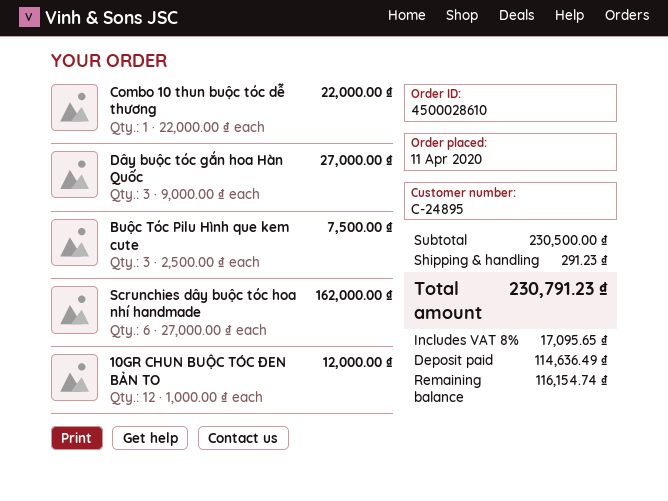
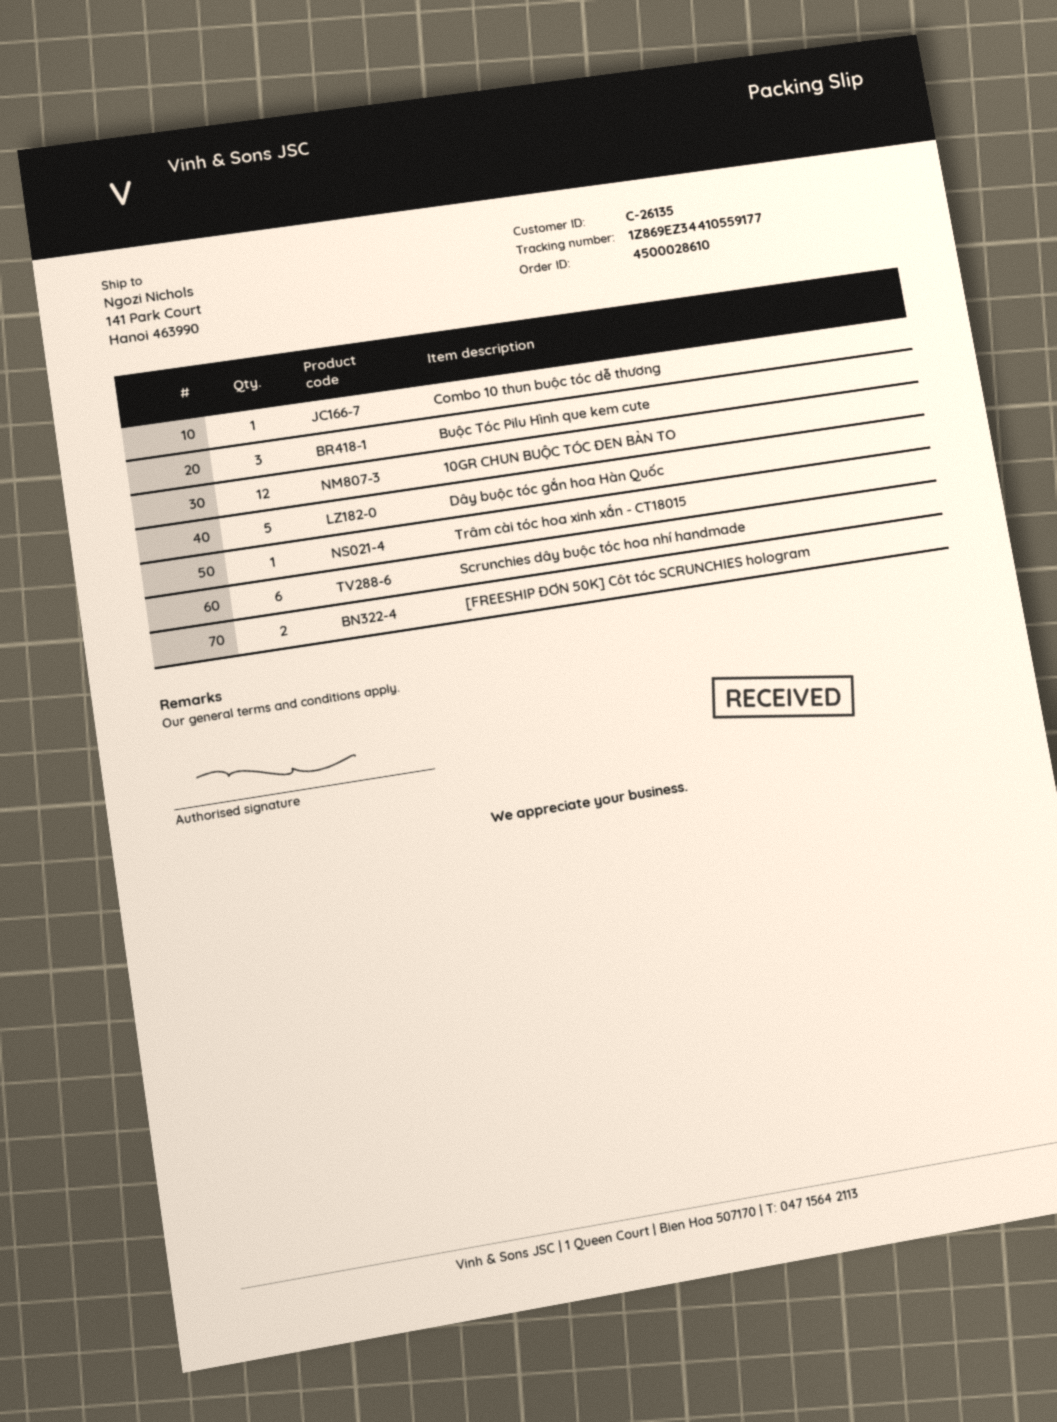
customer number: C-24895 -> C-26135
Dây buộc tóc gắn hoa Hàn Quốc: 3 -> 5
Trâm cài tóc hoa xinh xắn - CT18015: none -> 1
[FREESHIP ĐƠN 50K] Côt tóc SCRUNCHIES hologram: none -> 2

